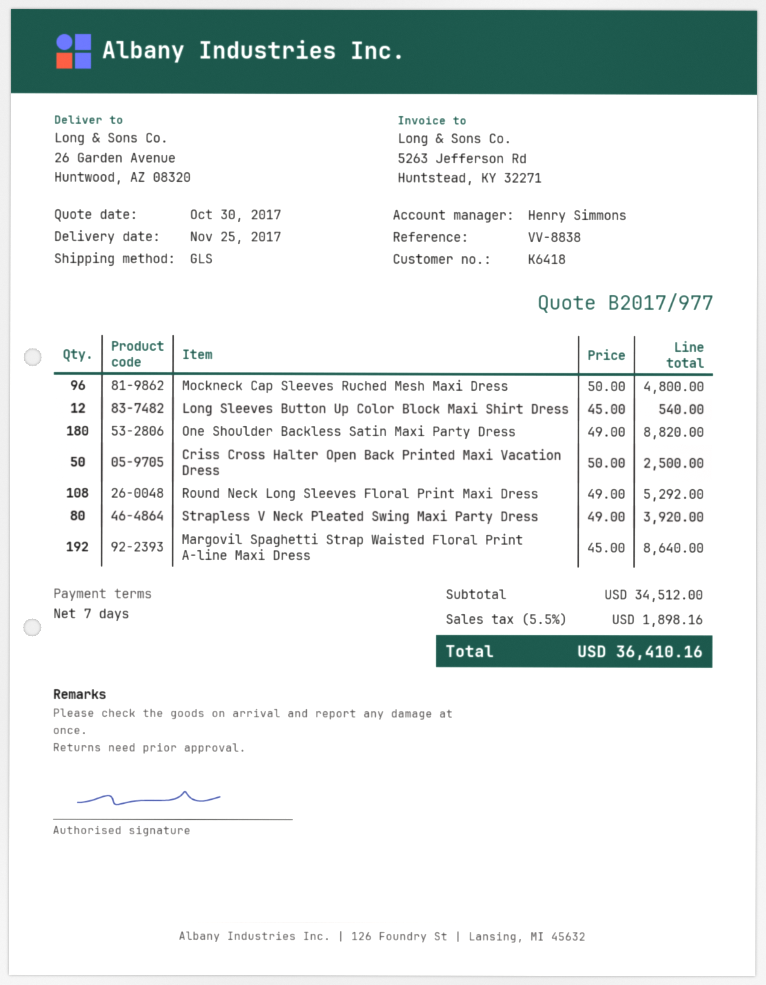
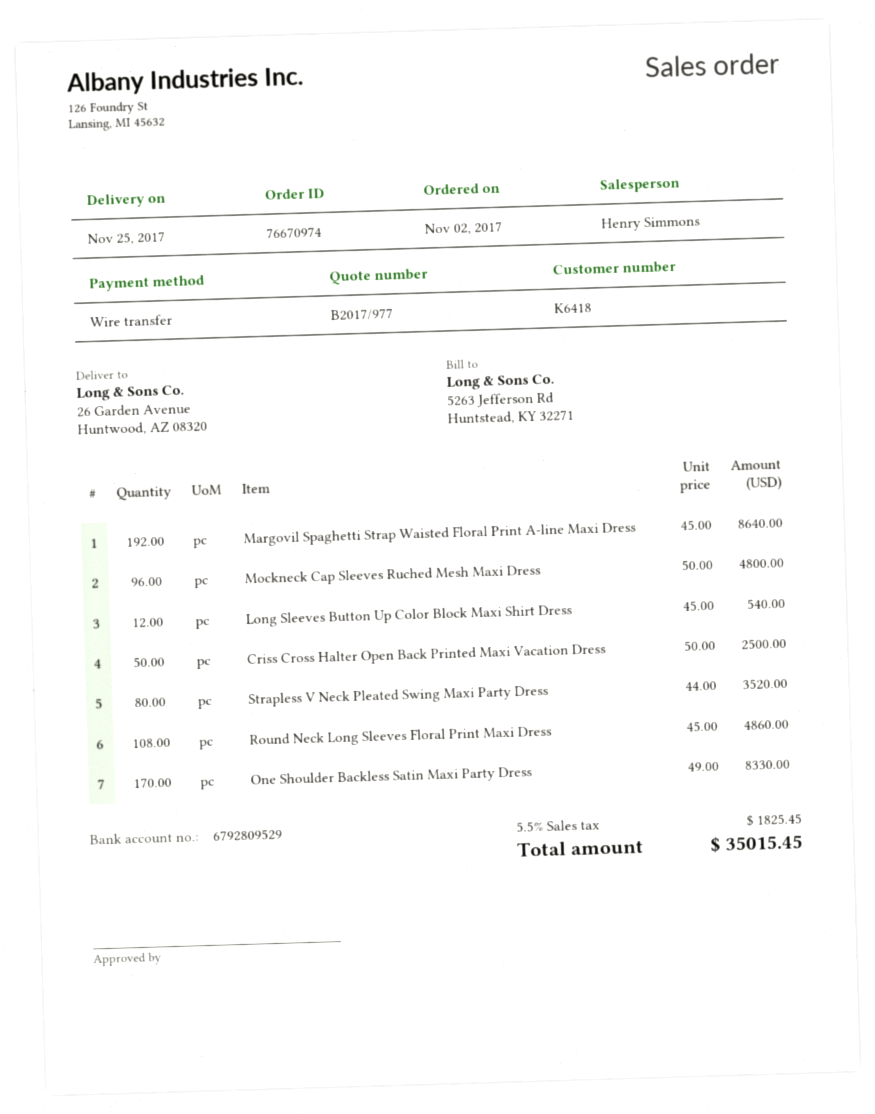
One Shoulder Backless Satin Maxi Party Dress: 180 x 49.00 = 8820.00 -> 170 x 49.00 = 8330.00
Round Neck Long Sleeves Floral Print Maxi Dress: 108 x 49.00 = 5292.00 -> 108 x 45.00 = 4860.00
Strapless V Neck Pleated Swing Maxi Party Dress: 80 x 49.00 = 3920.00 -> 80 x 44.00 = 3520.00
tax: 5.5% = 1898.16 -> 5.5% = 1825.45
total: 36410.16 -> 35015.45

